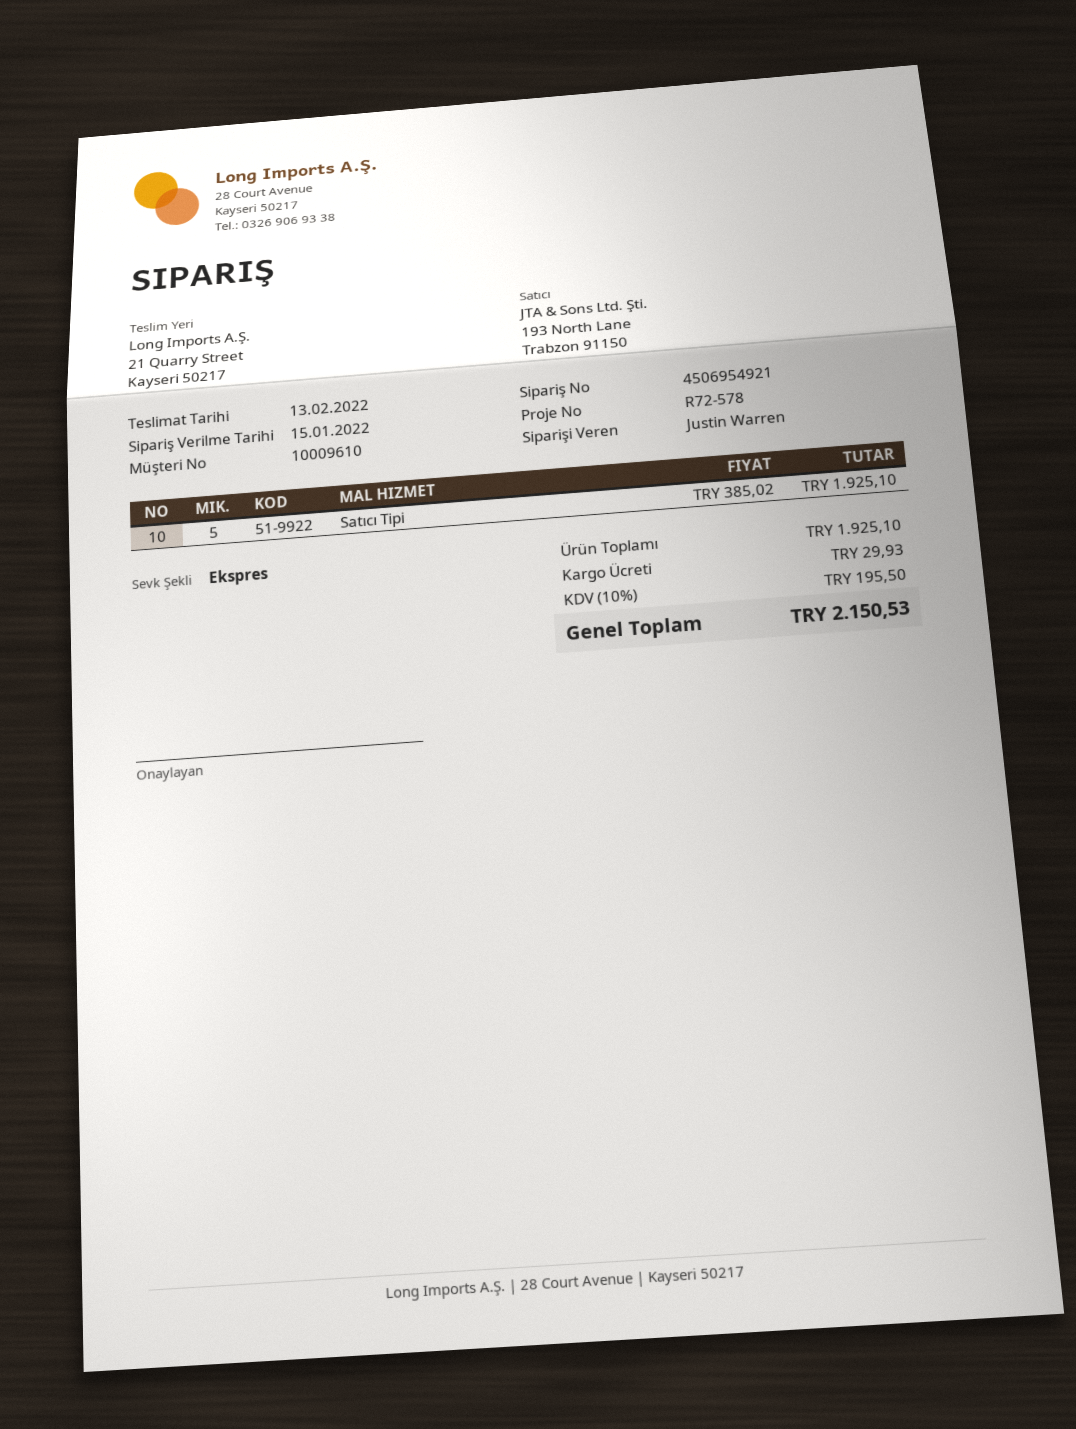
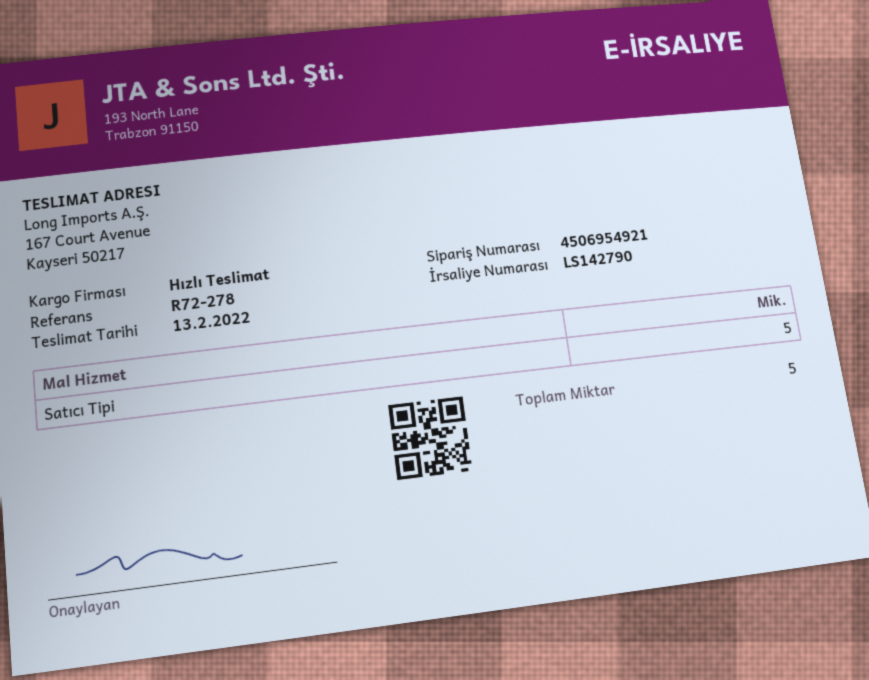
reference: R72-578 -> R72-278
ship to: 21 Quarry Street, Kayseri 50217 -> 167 Court Avenue, Kayseri 50217

